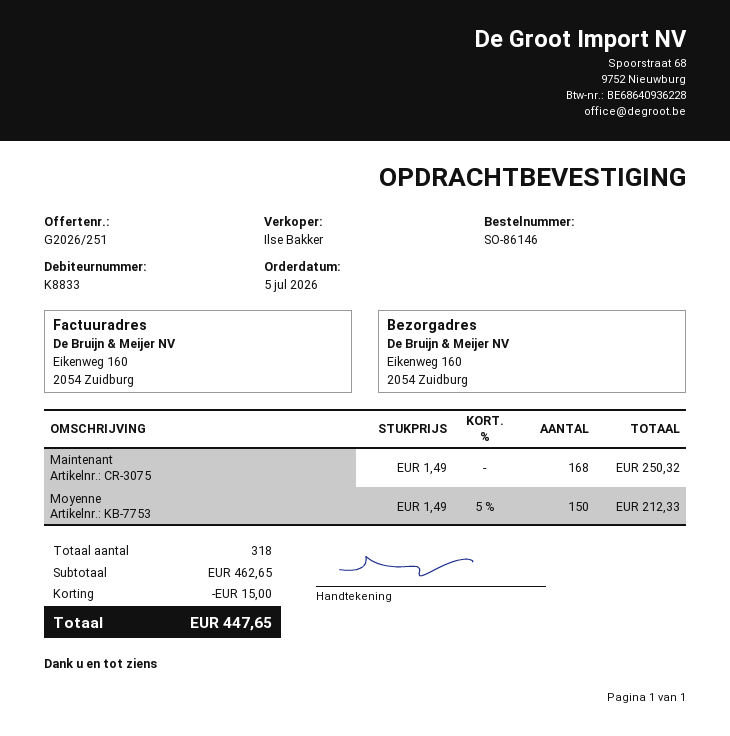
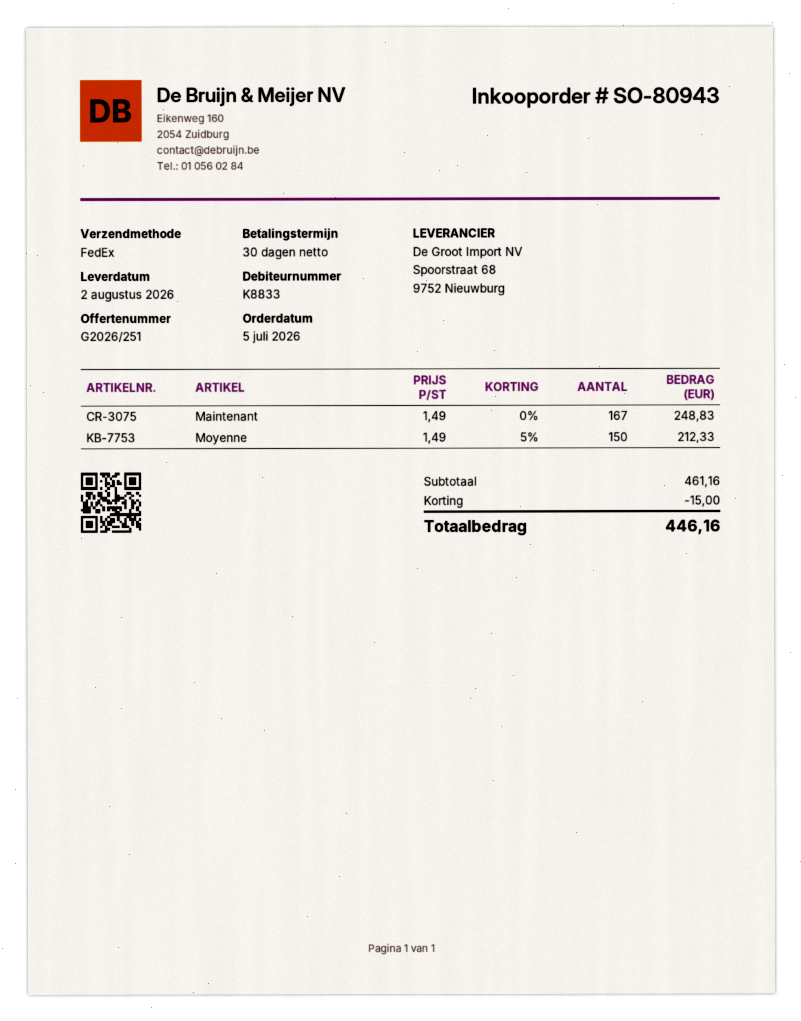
order number: SO-86146 -> SO-80943
Maintenant: 168 x 1.49 = 250.32 -> 167 x 1.49 = 248.83
subtotal: 462.65 -> 461.16
total: 447.65 -> 446.16

